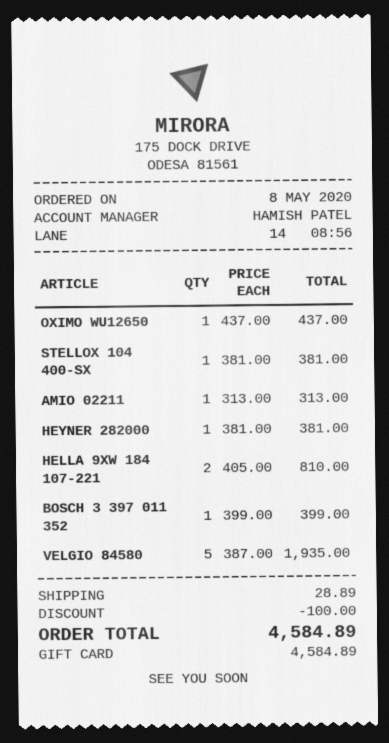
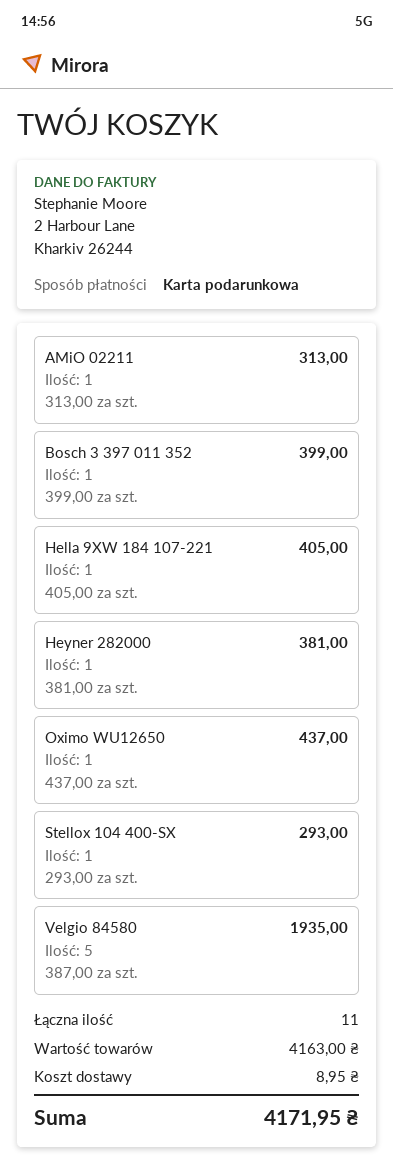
STELLOX 104 400-SX: 1 x 381.00 = 381.00 -> 1 x 293.00 = 293.00
HELLA 9XW 184 107-221: 2 x 405.00 = 810.00 -> 1 x 405.00 = 405.00
discount: 100.00 -> none
shipping: 28.89 -> 8.95
total: 4584.89 -> 4171.95

